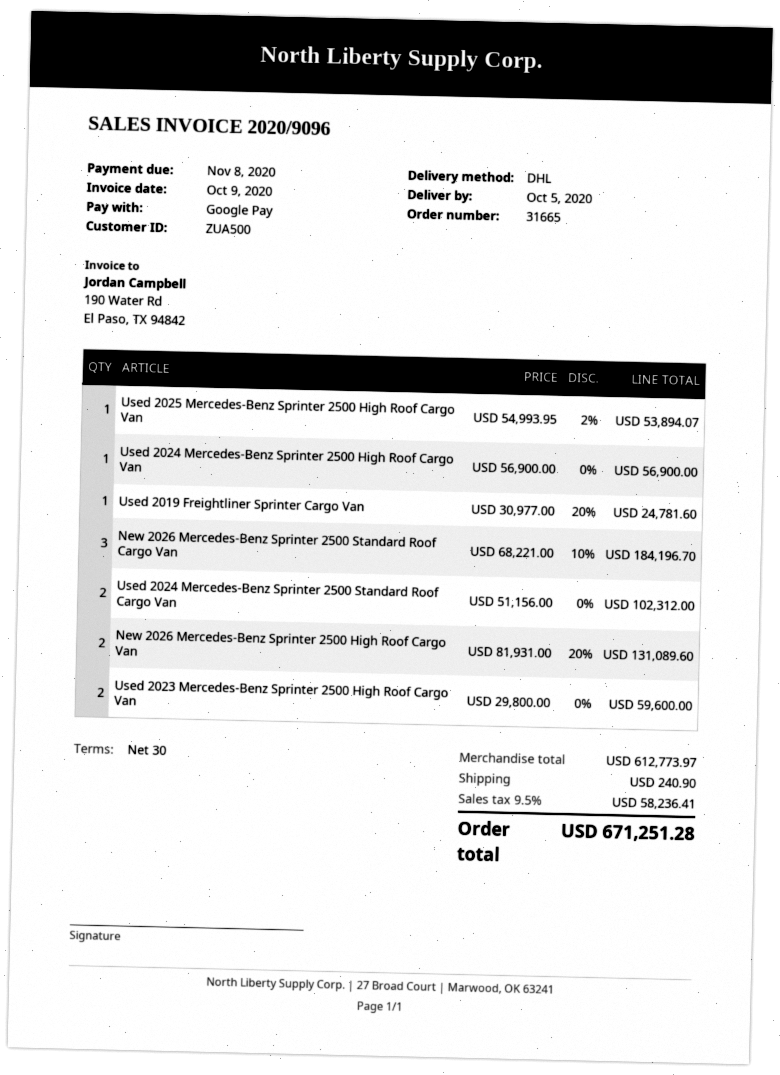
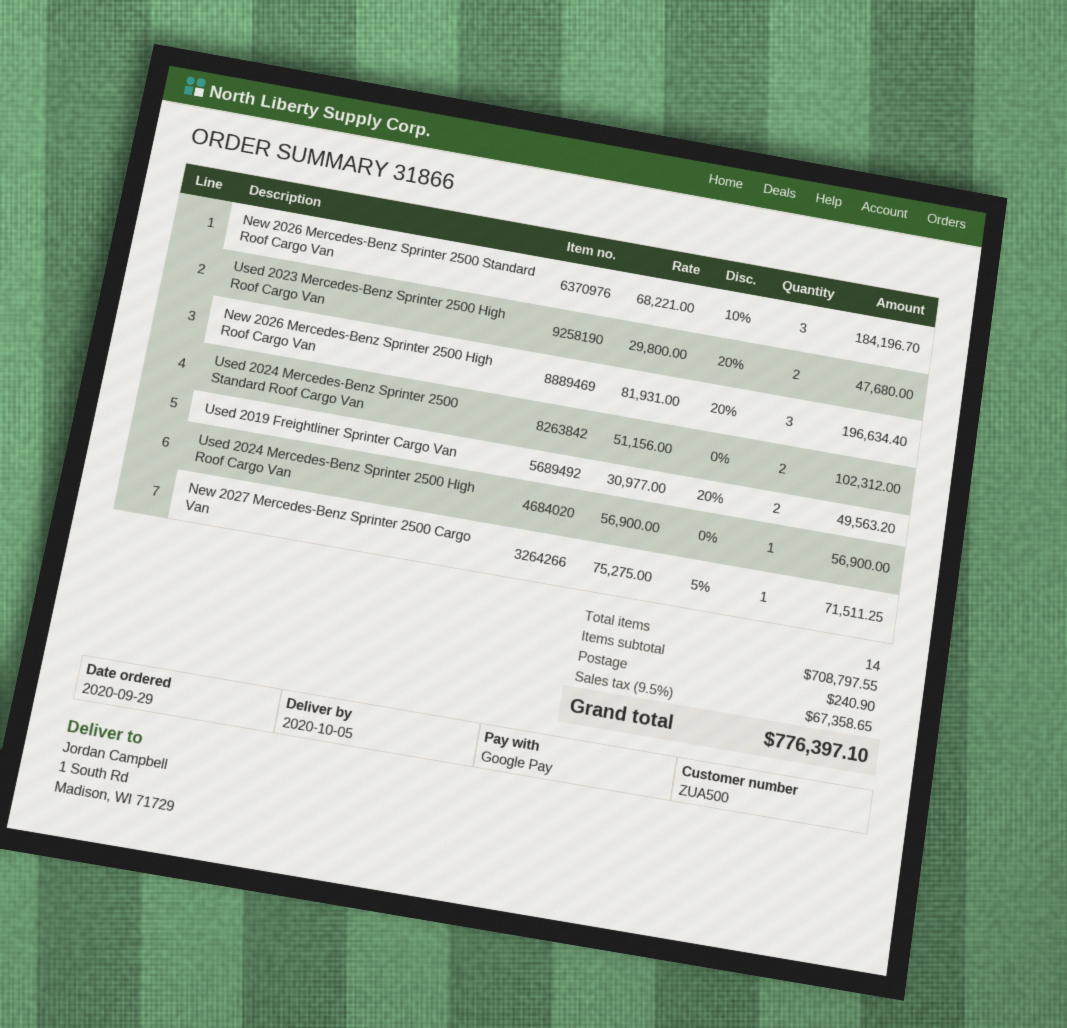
order number: 31665 -> 31866
Used 2025 Mercedes-Benz Sprinter 2500 High Roof Cargo Van: 1 x 54993.95 - 2% = 53894.07 -> none
Used 2019 Freightliner Sprinter Cargo Van: 1 x 30977.00 - 20% = 24781.60 -> 2 x 30977.00 - 20% = 49563.20
New 2026 Mercedes-Benz Sprinter 2500 High Roof Cargo Van: 2 x 81931.00 - 20% = 131089.60 -> 3 x 81931.00 - 20% = 196634.40
Used 2023 Mercedes-Benz Sprinter 2500 High Roof Cargo Van: 2 x 29800.00 = 59600.00 -> 2 x 29800.00 - 20% = 47680.00
New 2027 Mercedes-Benz Sprinter 2500 Cargo Van: none -> 1 x 75275.00 - 5% = 71511.25
subtotal: 612773.97 -> 708797.55
tax: 9.5% = 58236.41 -> 9.5% = 67358.65
total: 671251.28 -> 776397.10

